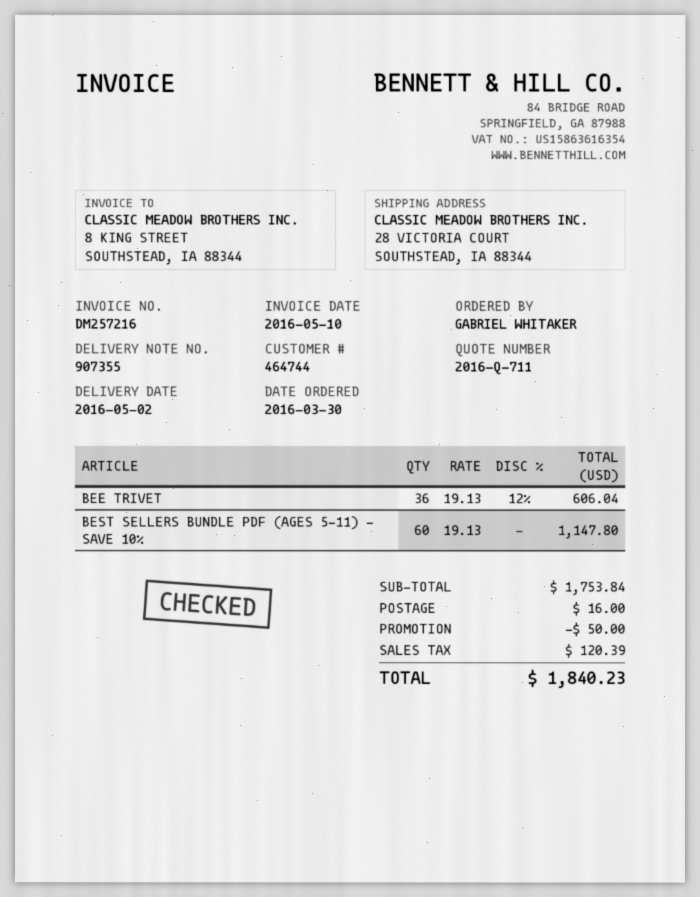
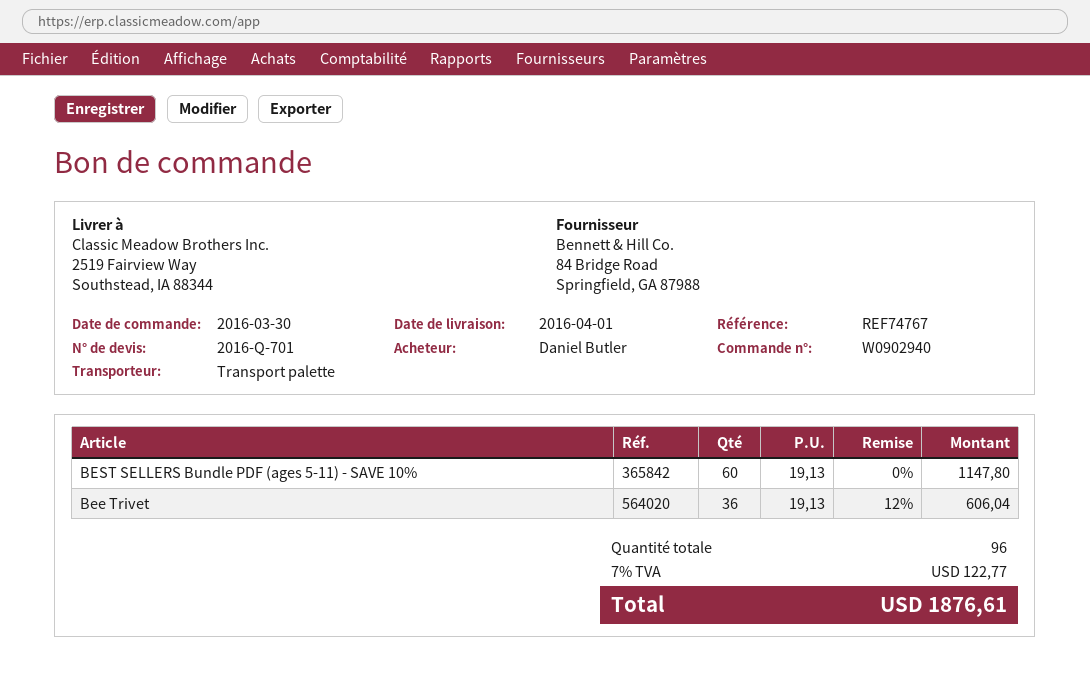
quote number: 2016-Q-711 -> 2016-Q-701
delivery date: 2016-05-02 -> 2016-04-01
ordered by: GABRIEL WHITAKER -> Daniel Butler
ship to: 28 VICTORIA COURT, SOUTHSTEAD, IA 88344 -> 2519 Fairview Way, Southstead, IA 88344
discount: 50.00 -> none
shipping: 16.00 -> none
tax: 120.39 -> 122.77
total: 1840.23 -> 1876.61

